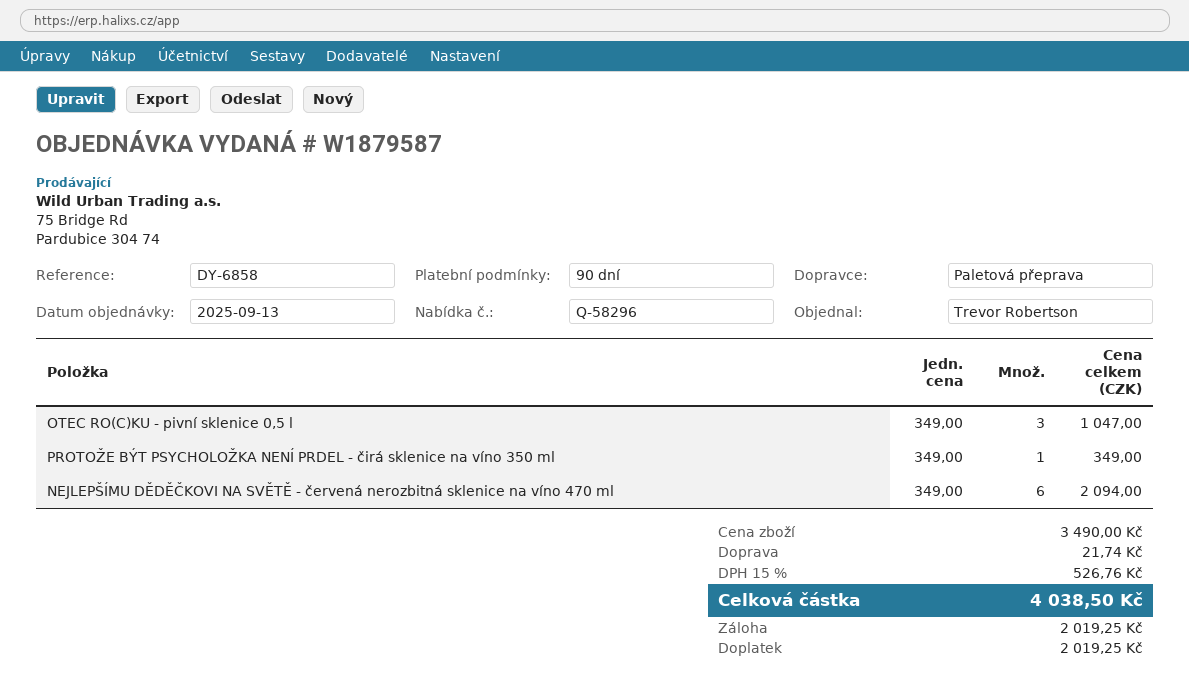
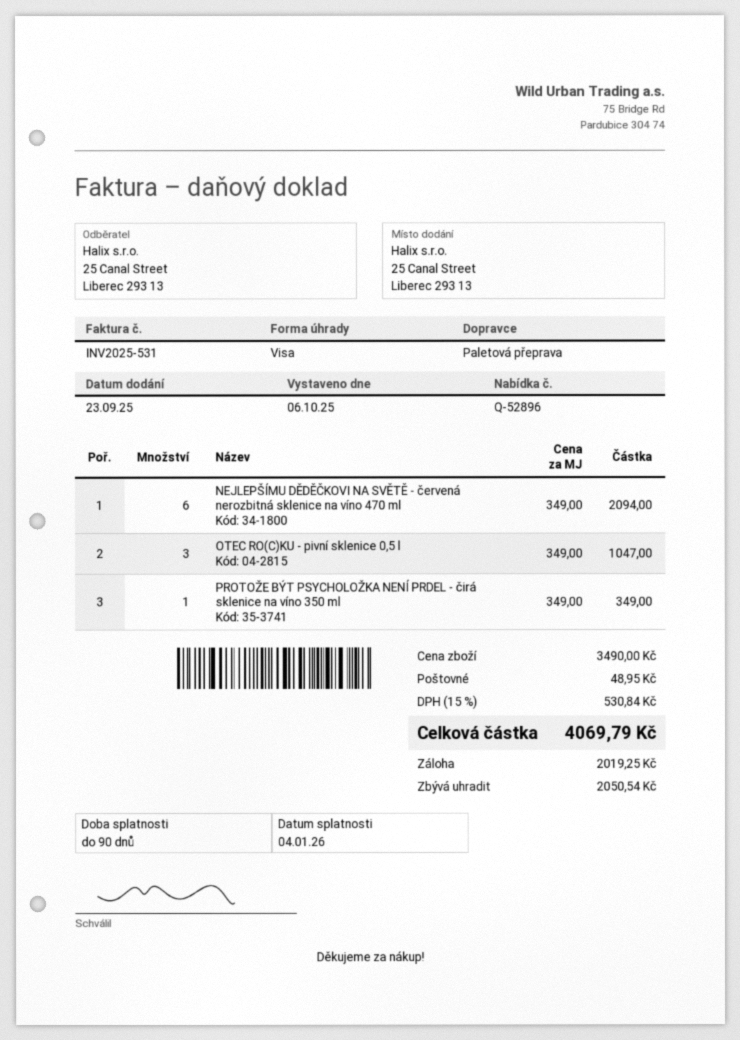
quote number: Q-58296 -> Q-52896
shipping: 21.74 -> 48.95
tax: 15% = 526.76 -> 15% = 530.84
total: 4038.50 -> 4069.79
balance: 2019.25 -> 2050.54

